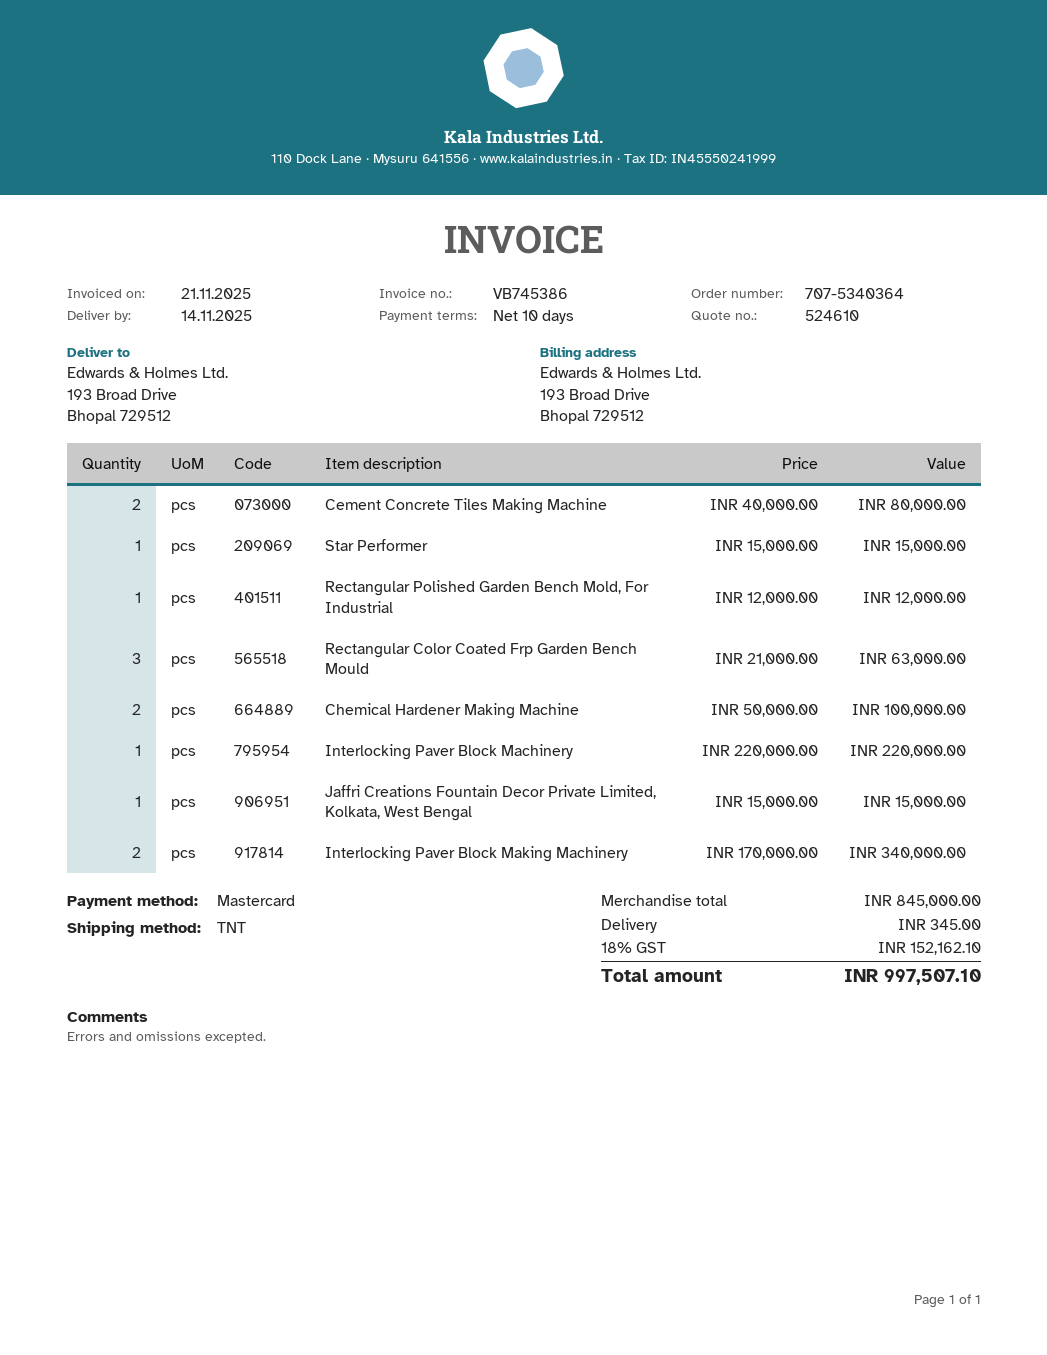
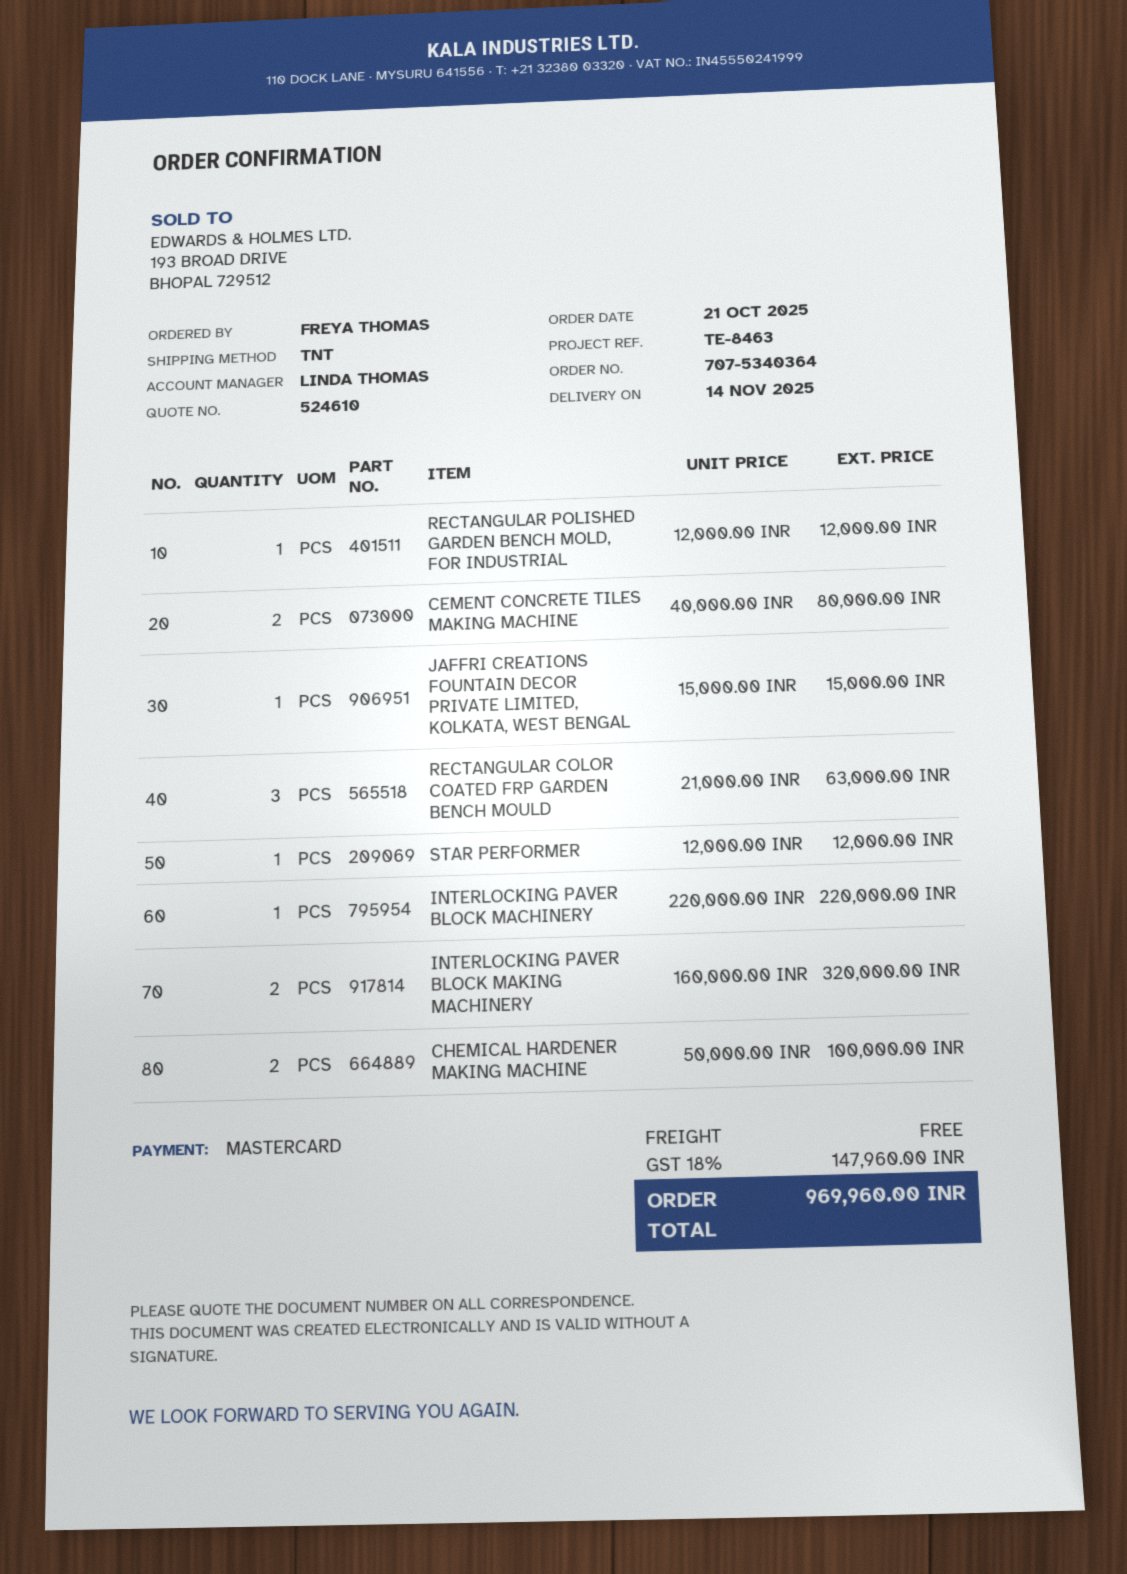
Star Performer: 1 x 15000.00 = 15000.00 -> 1 x 12000.00 = 12000.00
Interlocking Paver Block Making Machinery: 2 x 170000.00 = 340000.00 -> 2 x 160000.00 = 320000.00
shipping: 345.00 -> 0.00
tax: 18% = 152162.10 -> 18% = 147960.00
total: 997507.10 -> 969960.00

